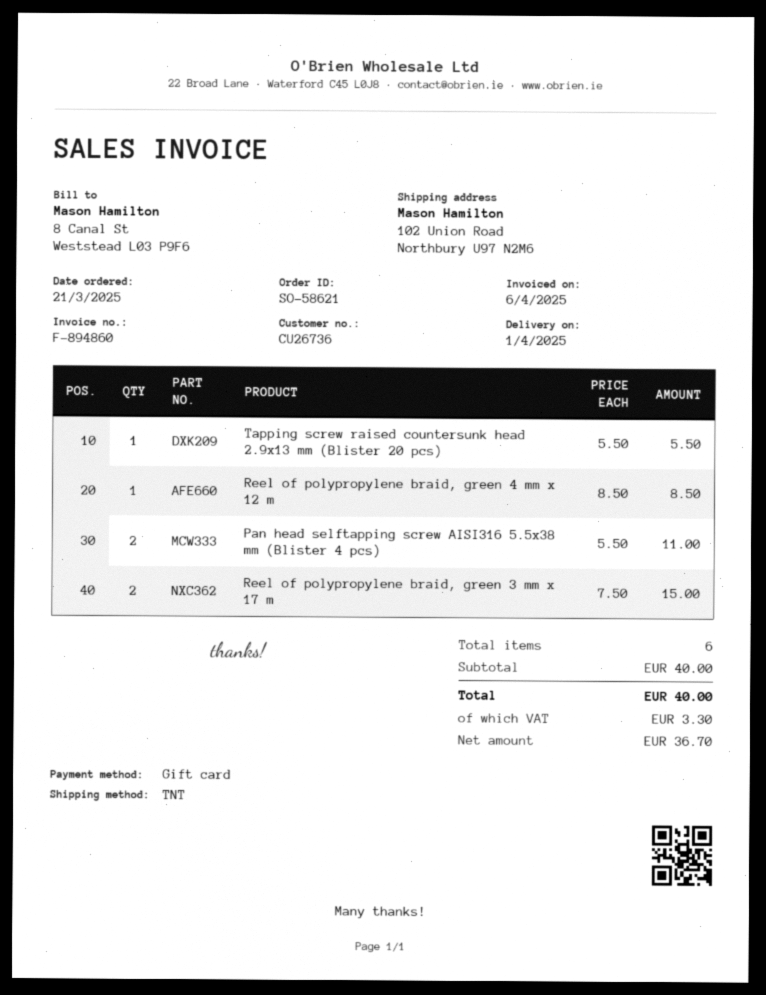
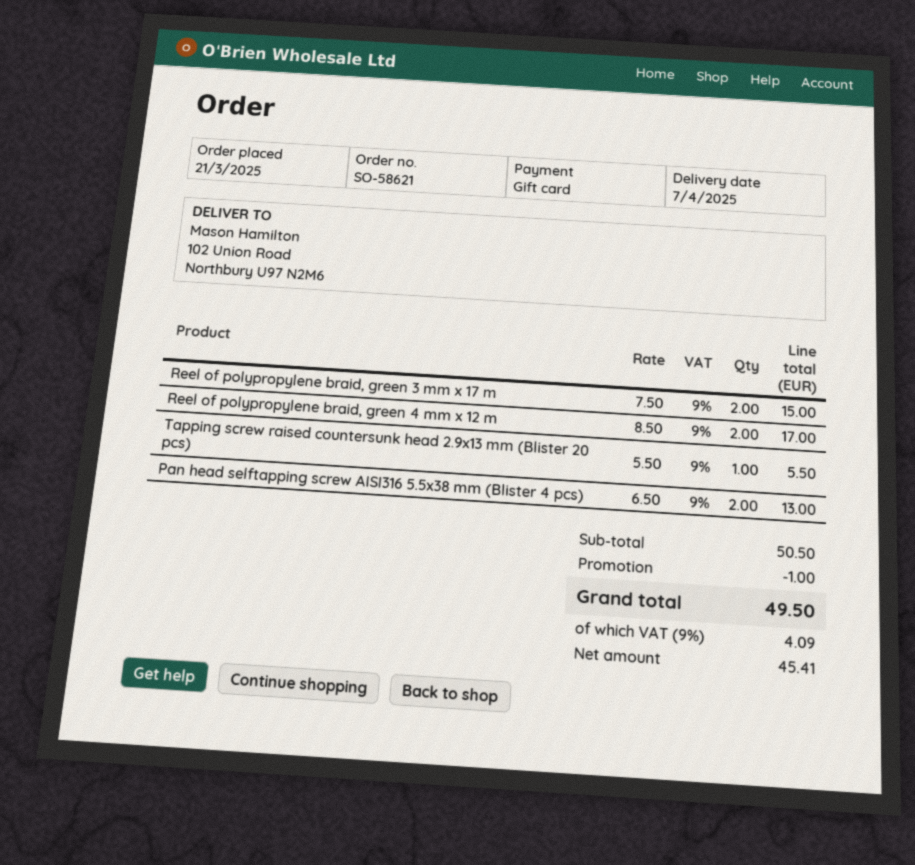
delivery date: 2025-04-01 -> 2025-04-07
Reel of polypropylene braid, green 4 mm x 12 m: 1 x 8.50 = 8.50 -> 2 x 8.50 = 17.00
Pan head selftapping screw AISI316 5.5x38 mm (Blister 4 pcs): 2 x 5.50 = 11.00 -> 2 x 6.50 = 13.00
subtotal: 40.00 -> 50.50
discount: none -> 1.00
net: 36.70 -> 45.41
tax: 3.30 -> 4.09
total: 40.00 -> 49.50

